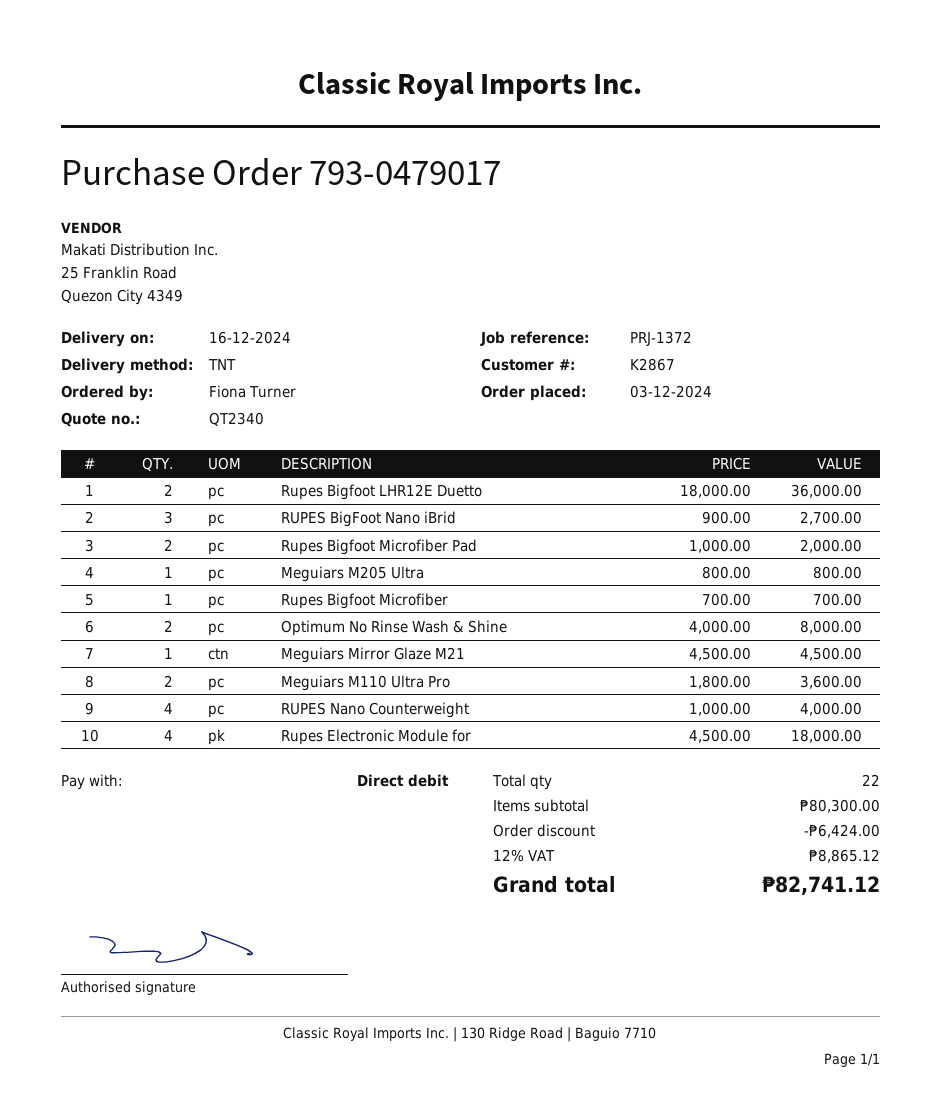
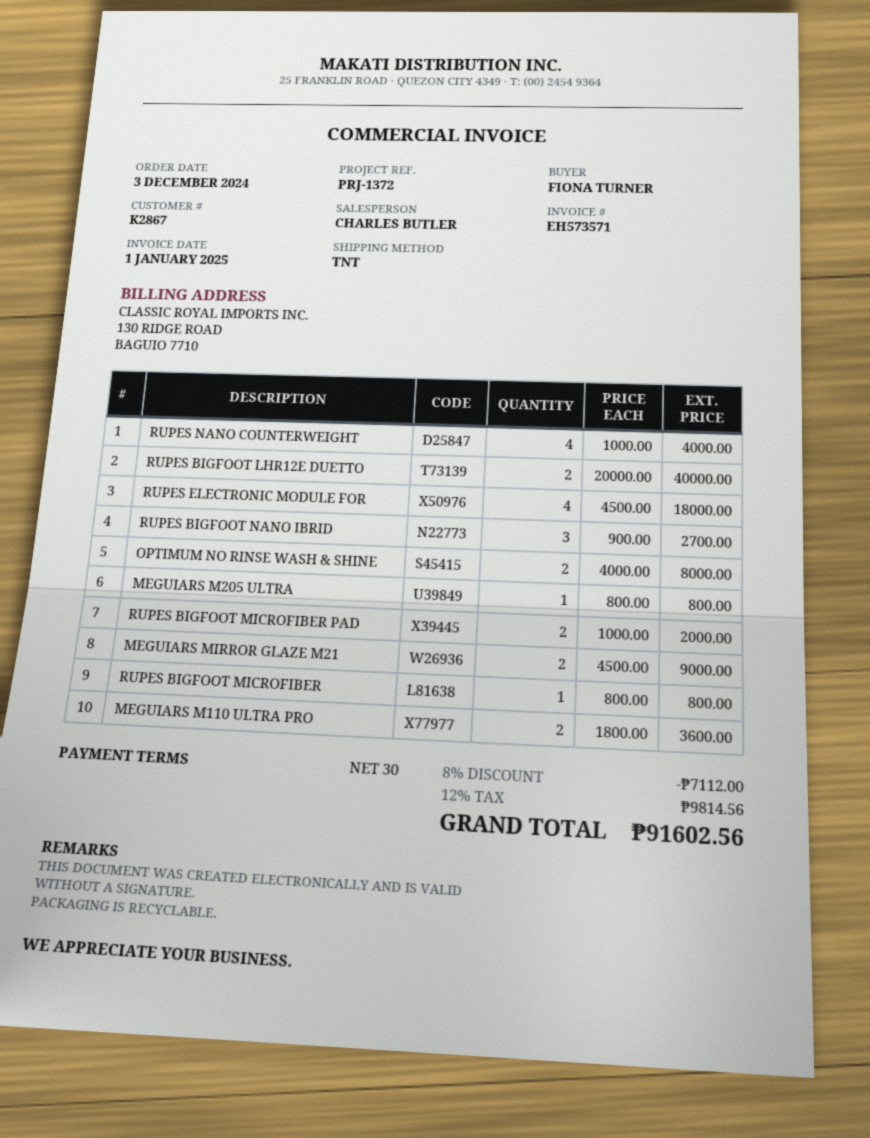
Rupes Bigfoot LHR12E Duetto: 2 x 18000.00 = 36000.00 -> 2 x 20000.00 = 40000.00
Rupes Bigfoot Microfiber: 1 x 700.00 = 700.00 -> 1 x 800.00 = 800.00
Meguiars Mirror Glaze M21: 1 x 4500.00 = 4500.00 -> 2 x 4500.00 = 9000.00
discount: 6424.00 -> 7112.00
tax: 12% = 8865.12 -> 12% = 9814.56
total: 82741.12 -> 91602.56

